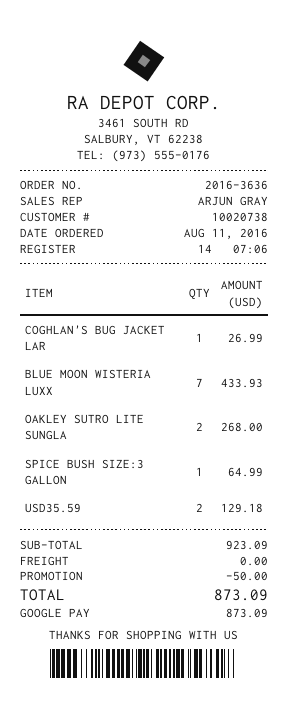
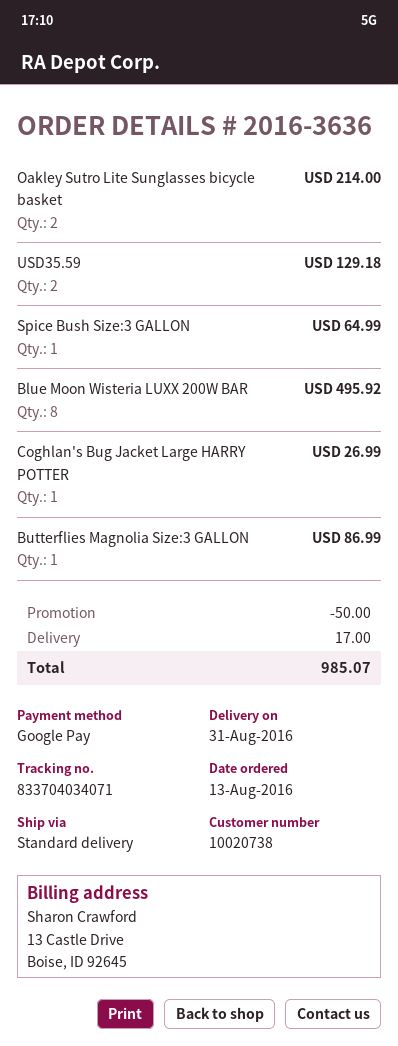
order date: 2016-08-11 -> 2016-08-13
BLUE MOON WISTERIA LUXX: 7 for 433.93 -> 8 for 495.92
OAKLEY SUTRO LITE SUNGLA: 2 for 268.00 -> 2 for 214.00
Butterflies Magnolia Size:3 GALLON: none -> 1 for 86.99
shipping: 0.00 -> 17.00
total: 873.09 -> 985.07

